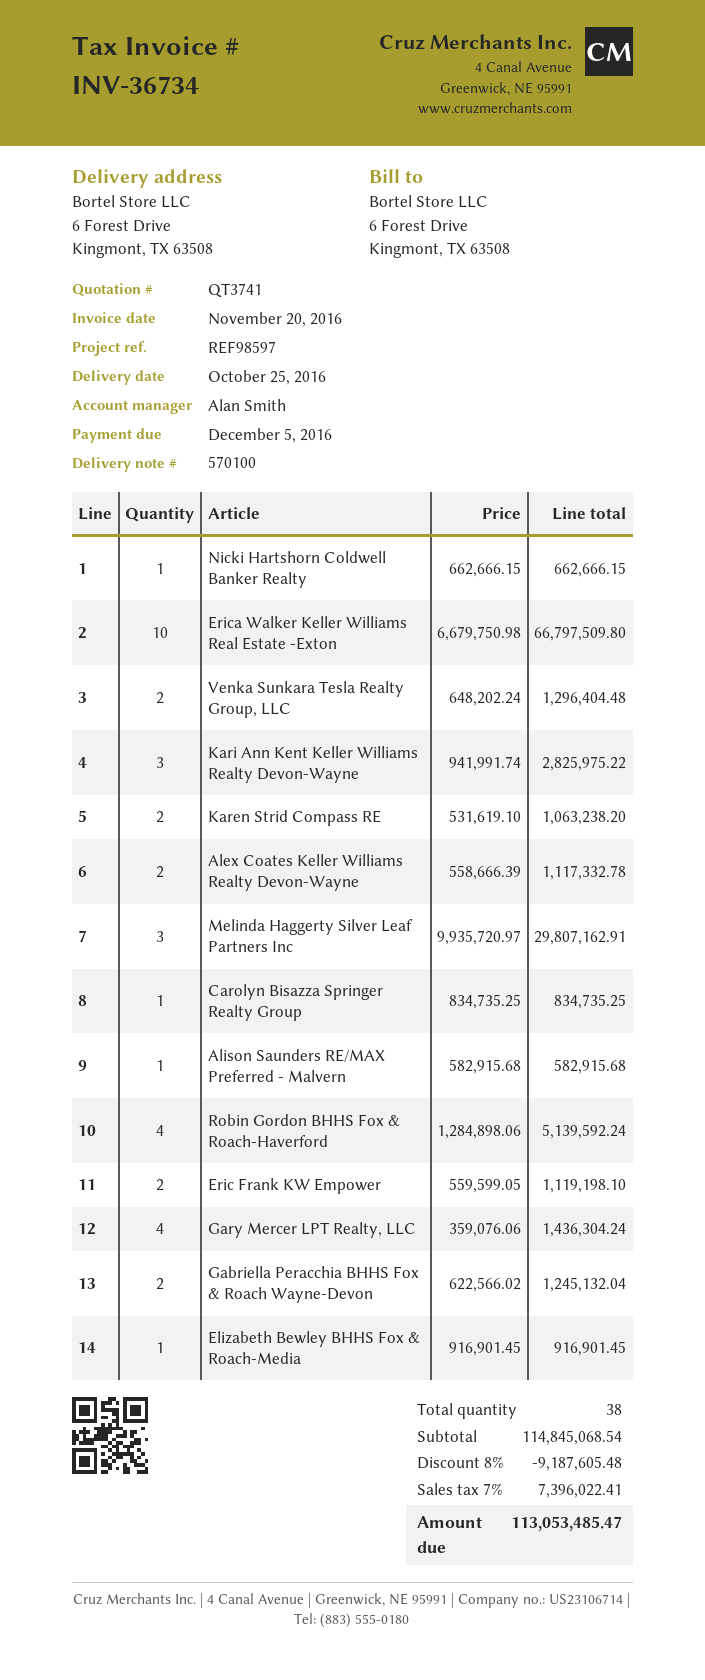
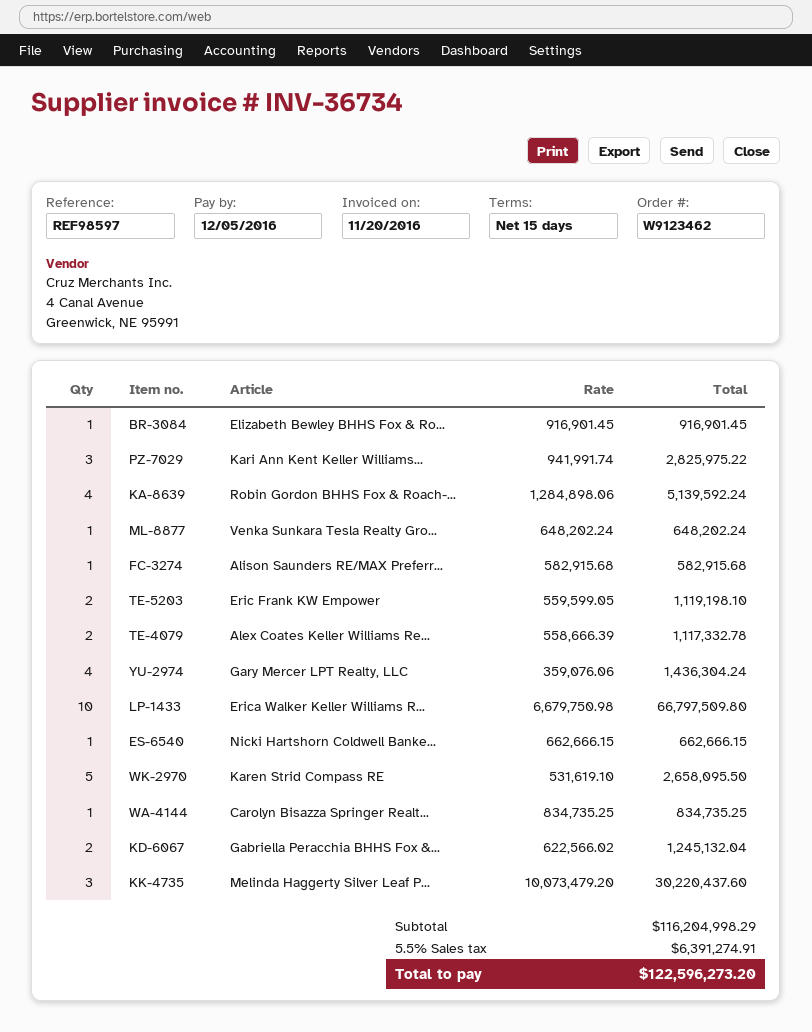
Venka Sunkara Tesla Realty Group, LLC: 2 x 648202.24 = 1296404.48 -> 1 x 648202.24 = 648202.24
Karen Strid Compass RE: 2 x 531619.10 = 1063238.20 -> 5 x 531619.10 = 2658095.50
Melinda Haggerty Silver Leaf Partners Inc: 3 x 9935720.97 = 29807162.91 -> 3 x 10073479.20 = 30220437.60
subtotal: 114845068.54 -> 116204998.29
discount: 8% = 9187605.48 -> none
tax: 7% = 7396022.41 -> 5.5% = 6391274.91
total: 113053485.47 -> 122596273.20

